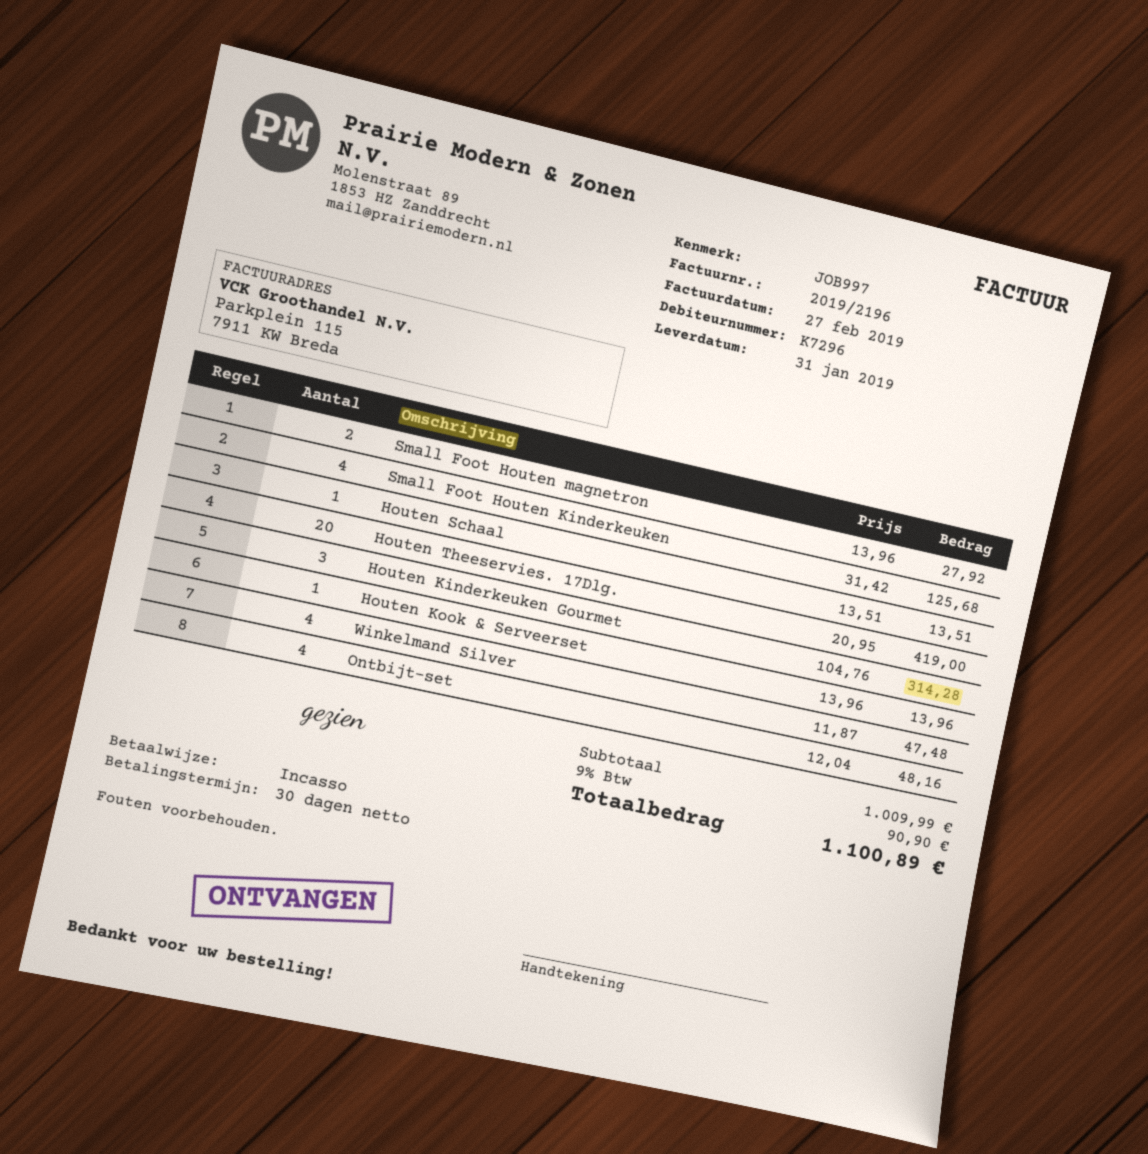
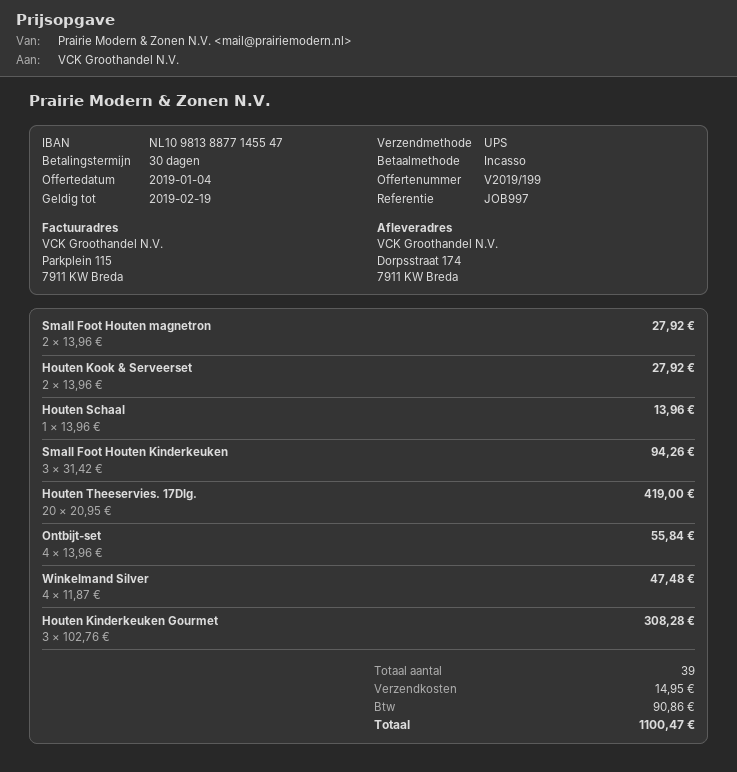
Small Foot Houten Kinderkeuken: 4 x 31.42 = 125.68 -> 3 x 31.42 = 94.26
Houten Schaal: 1 x 13.51 = 13.51 -> 1 x 13.96 = 13.96
Houten Kinderkeuken Gourmet: 3 x 104.76 = 314.28 -> 3 x 102.76 = 308.28
Houten Kook & Serveerset: 1 x 13.96 = 13.96 -> 2 x 13.96 = 27.92
Ontbijt-set: 4 x 12.04 = 48.16 -> 4 x 13.96 = 55.84
shipping: none -> 14.95
tax: 90.90 -> 90.86
total: 1100.89 -> 1100.47

